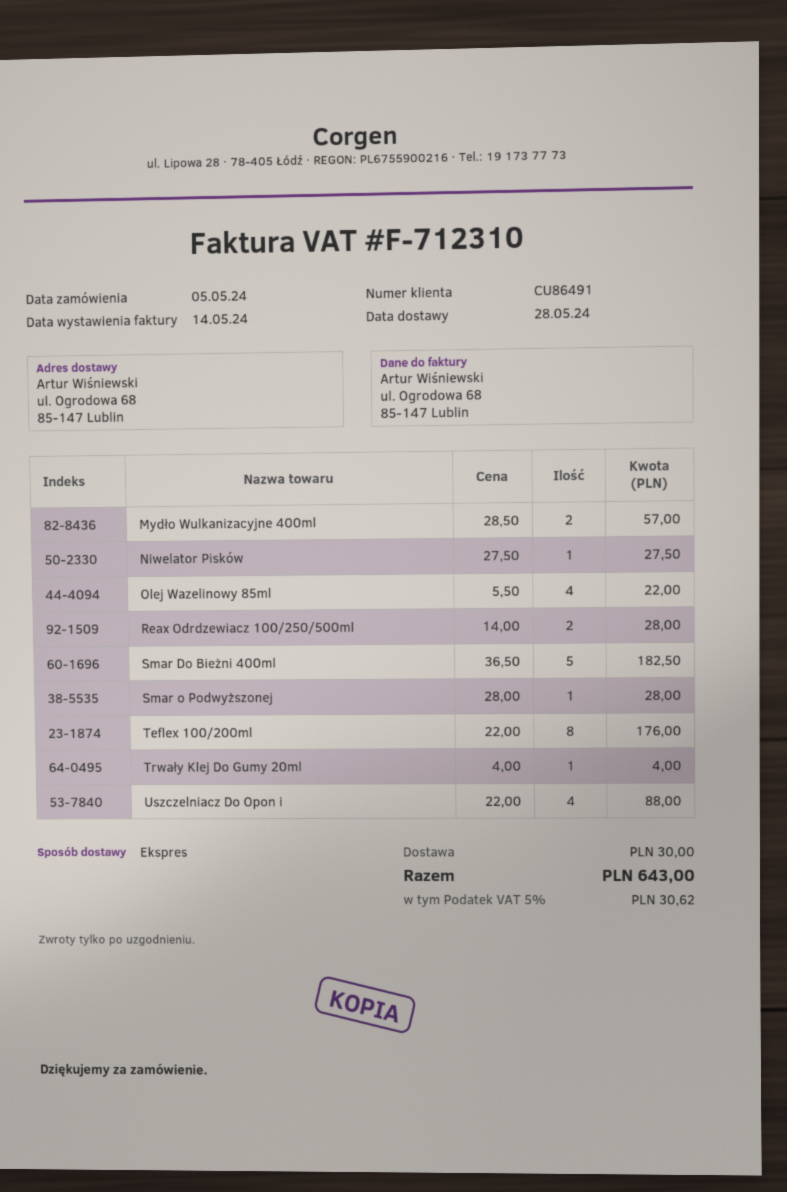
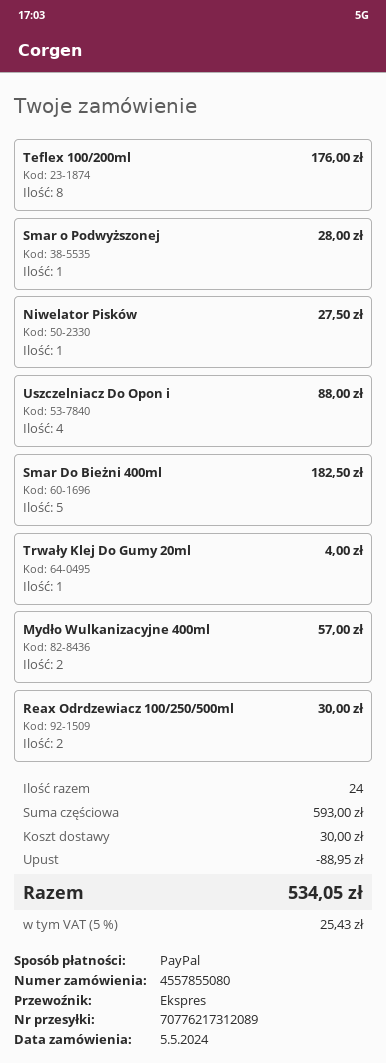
Olej Wazelinowy 85ml: 4 for 22.00 -> none
Reax Odrdzewiacz 100/250/500ml: 2 for 28.00 -> 2 for 30.00
discount: none -> 88.95
tax: 5% = 30.62 -> 5% = 25.43
total: 643.00 -> 534.05

